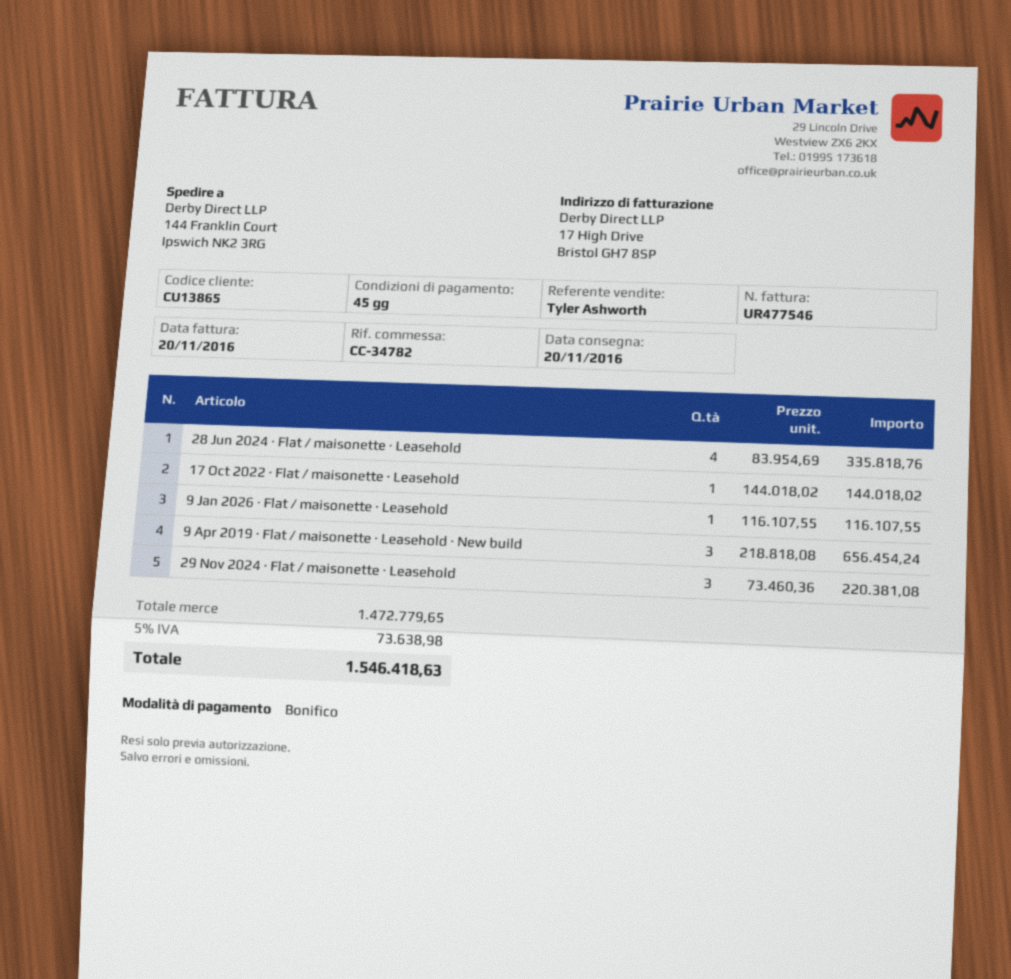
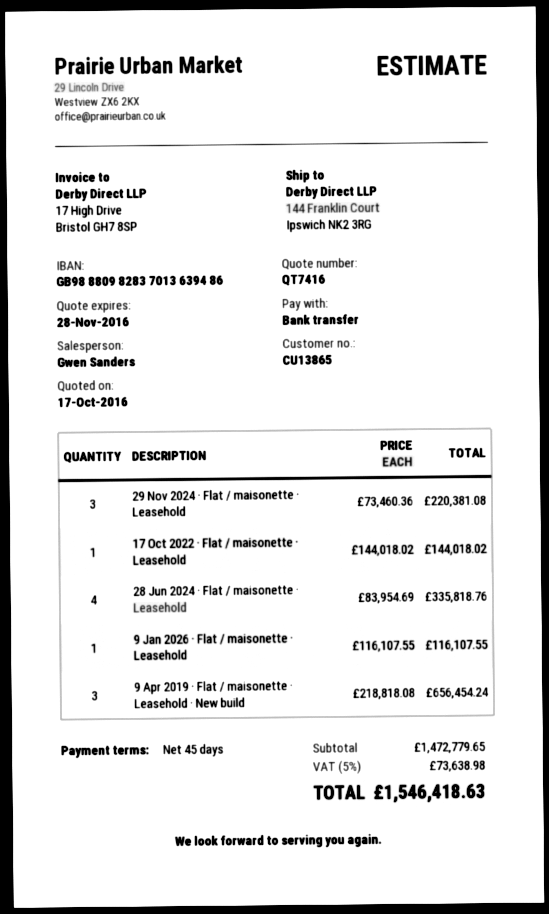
sales rep: Tyler Ashworth -> Gwen Sanders

